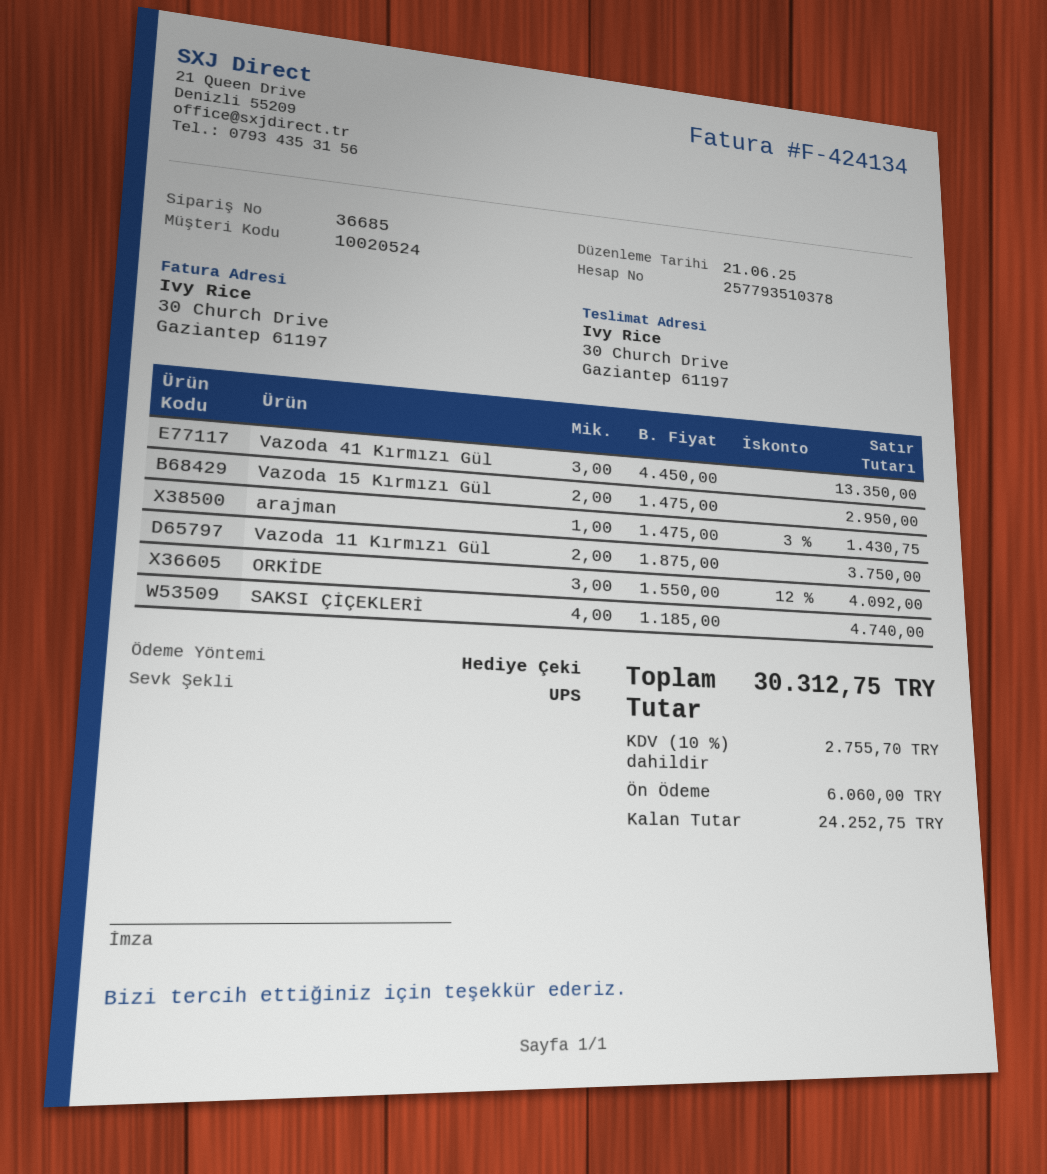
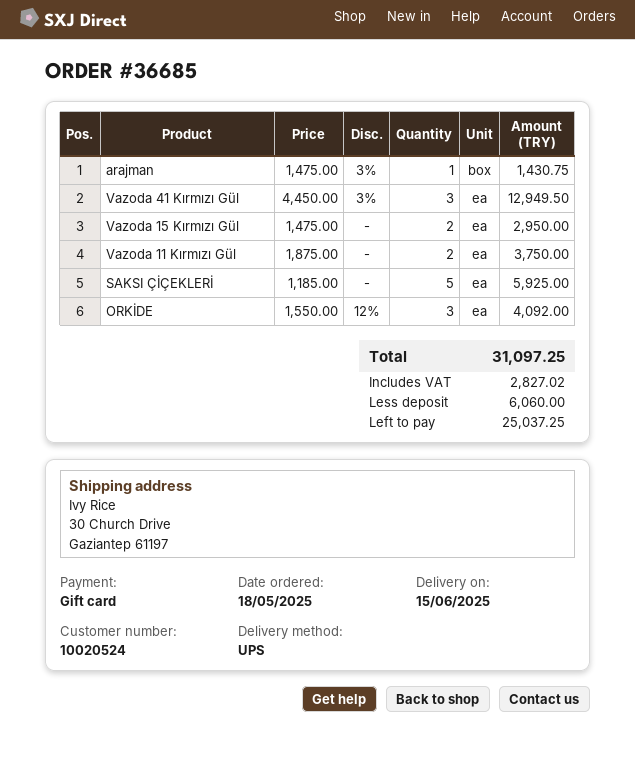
Vazoda 41 Kırmızı Gül: 3 x 4450.00 = 13350.00 -> 3 x 4450.00 - 3% = 12949.50
SAKSI ÇİÇEKLERİ: 4 x 1185.00 = 4740.00 -> 5 x 1185.00 = 5925.00
tax: 2755.70 -> 2827.02
total: 30312.75 -> 31097.25
balance: 24252.75 -> 25037.25

